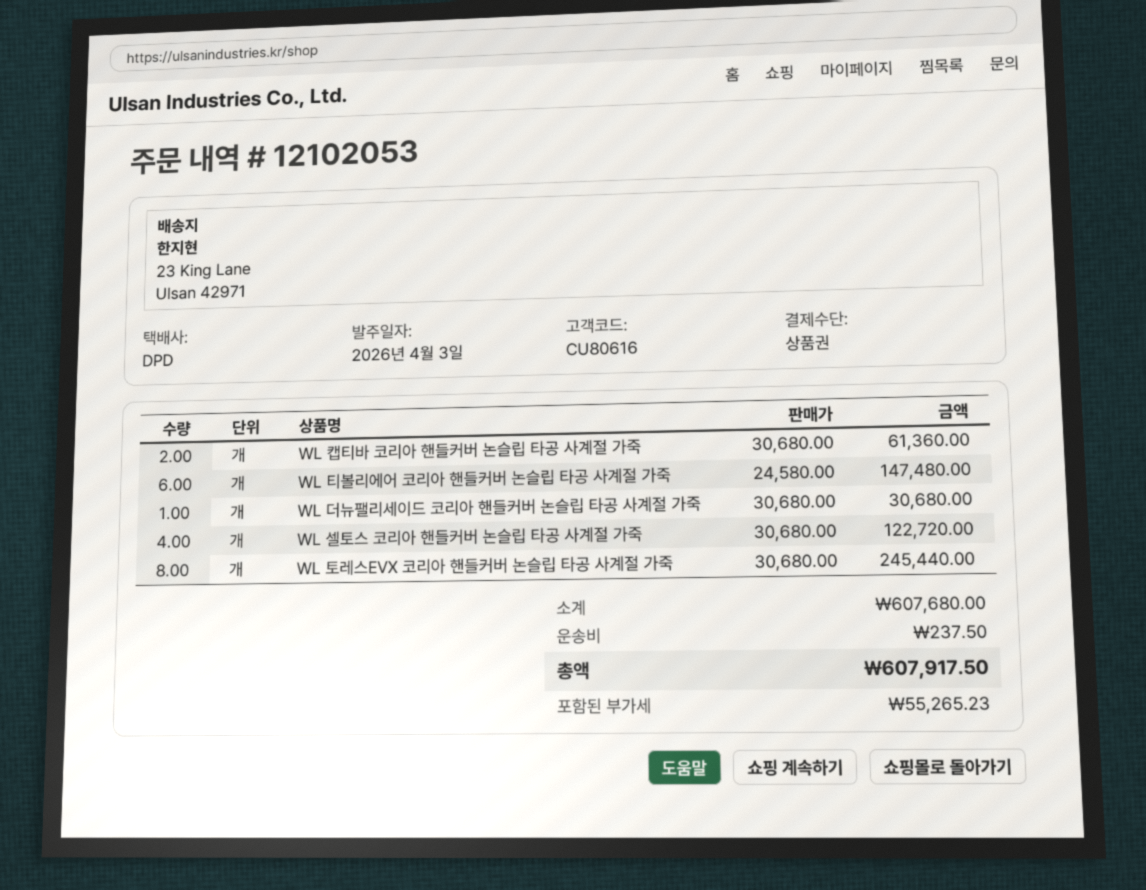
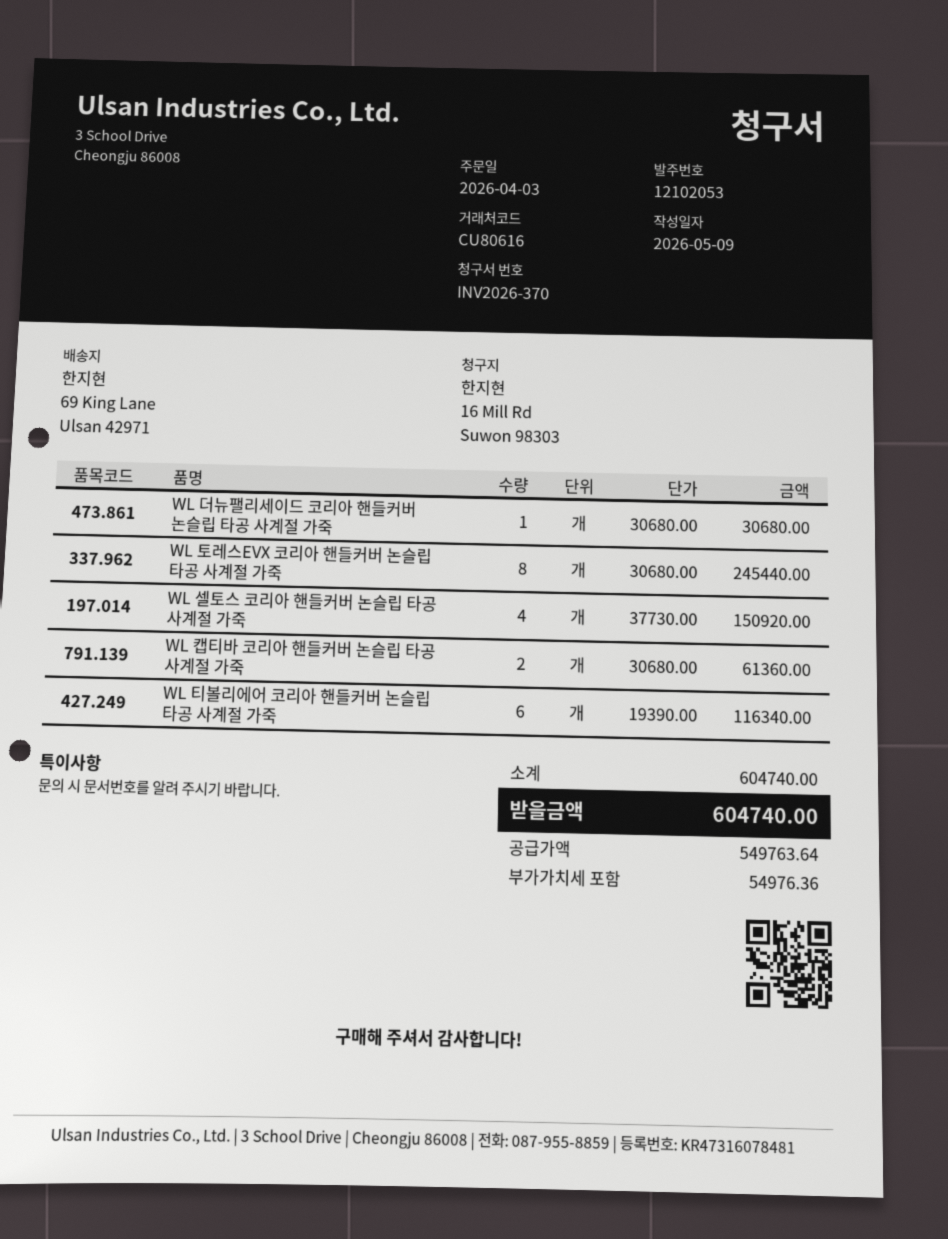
ship to: 23 King Lane, Ulsan 42971 -> 69 King Lane, Ulsan 42971
WL 티볼리에어 코리아 핸들커버 논슬립 타공 사계절 가죽: 6 x 24580.00 = 147480.00 -> 6 x 19390.00 = 116340.00
WL 셀토스 코리아 핸들커버 논슬립 타공 사계절 가죽: 4 x 30680.00 = 122720.00 -> 4 x 37730.00 = 150920.00
subtotal: 607680.00 -> 604740.00
shipping: 237.50 -> none
tax: 55265.23 -> 54976.36
total: 607917.50 -> 604740.00

